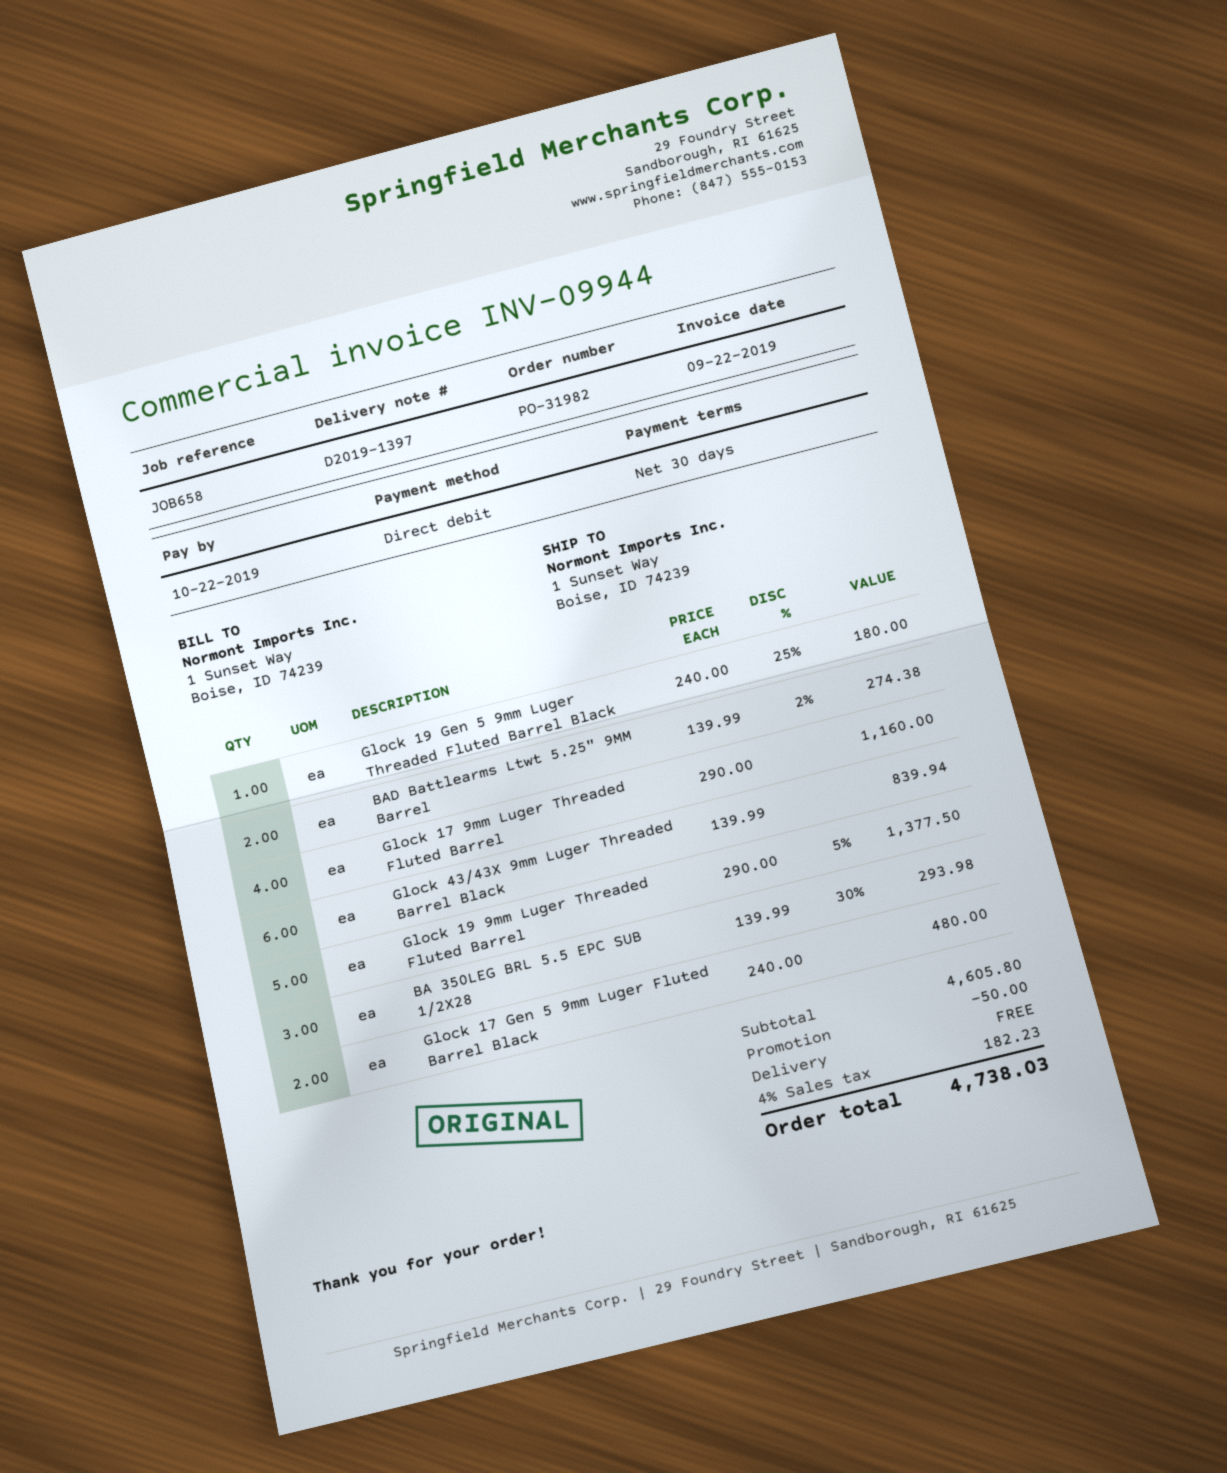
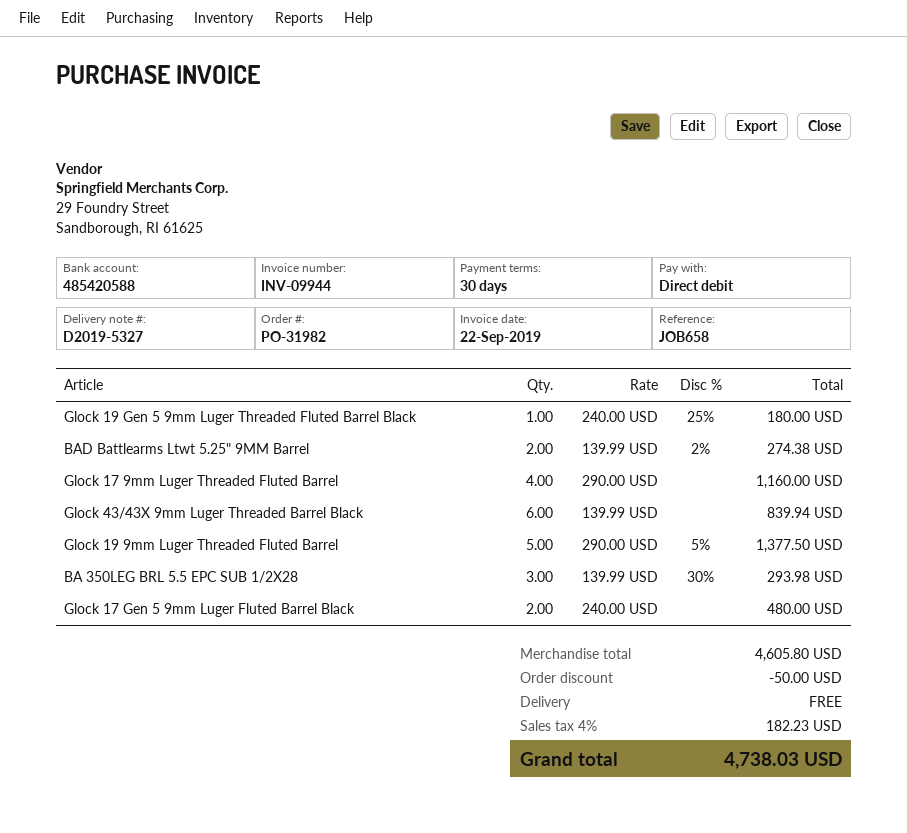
delivery note number: D2019-1397 -> D2019-5327

